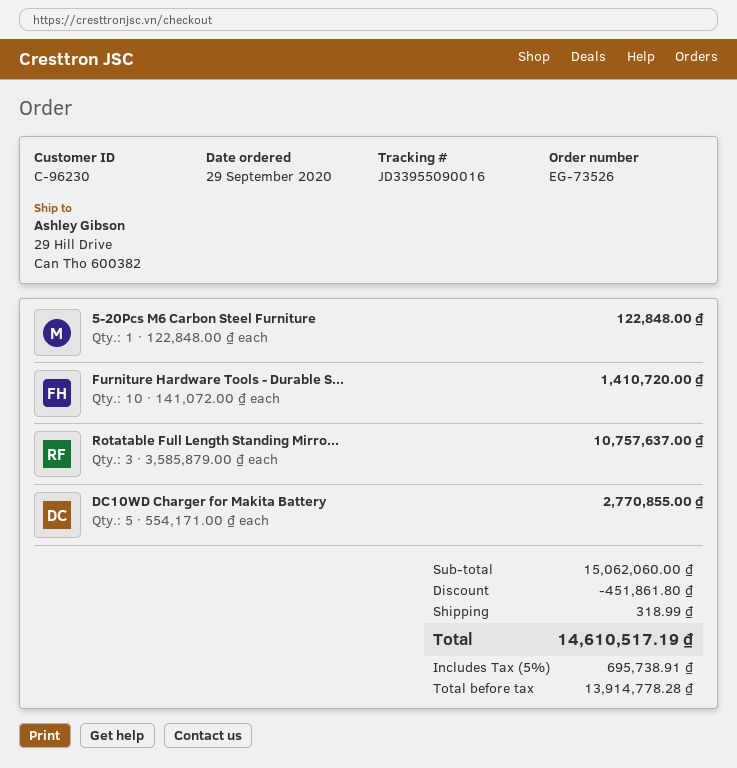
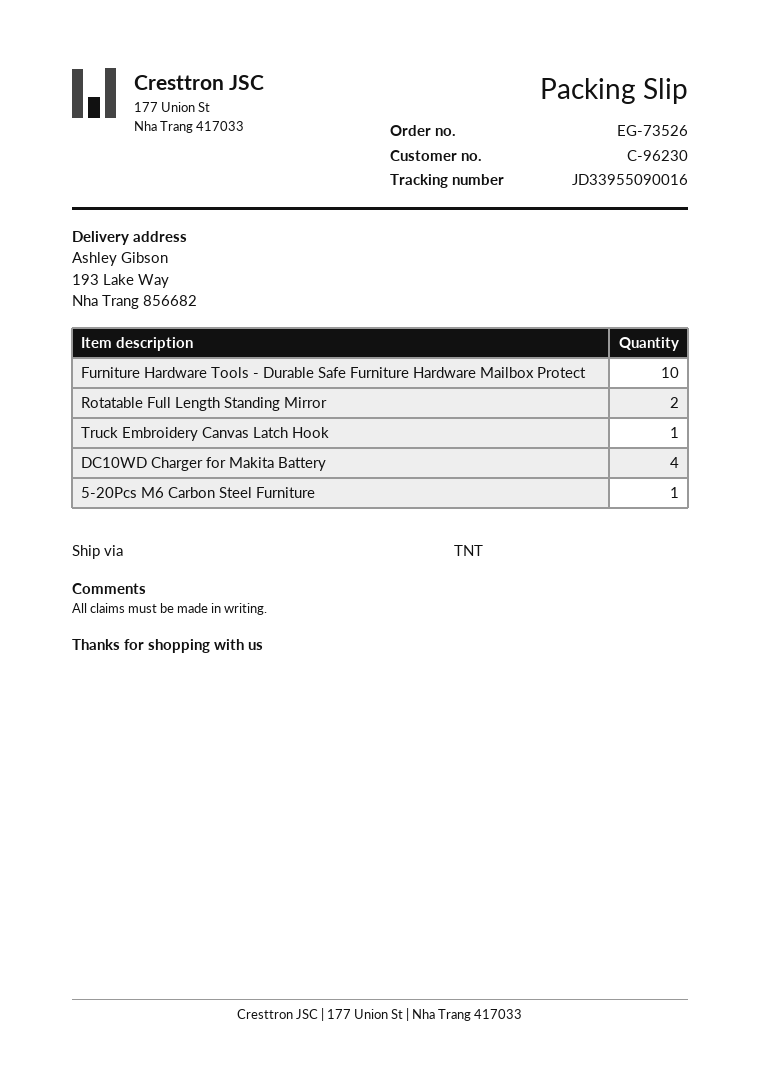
ship to: 29 Hill Drive, Can Tho 600382 -> 193 Lake Way, Nha Trang 856682
Rotatable Full Length Standing Mirro...: 3 -> 2
DC10WD Charger for Makita Battery: 5 -> 4
Truck Embroidery Canvas Latch Hook: none -> 1

